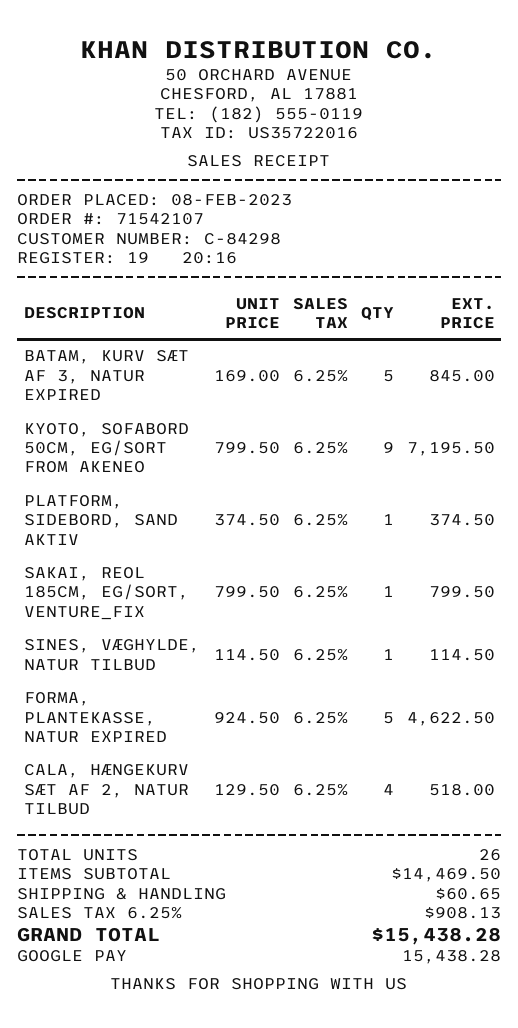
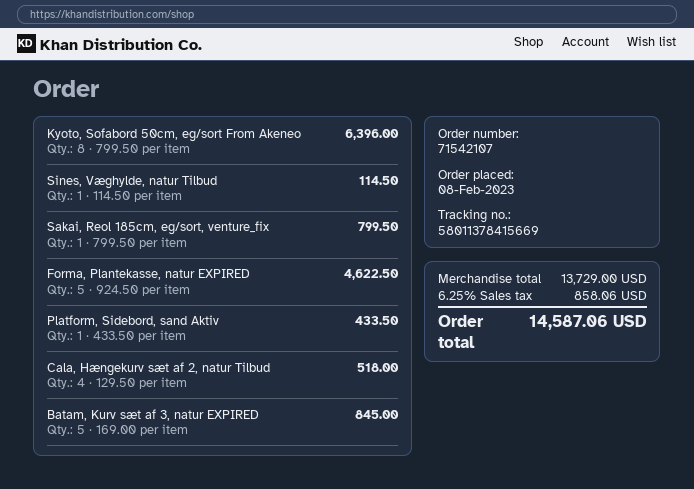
KYOTO, SOFABORD 50CM, EG/SORT FROM AKENEO: 9 x 799.50 = 7195.50 -> 8 x 799.50 = 6396.00
PLATFORM, SIDEBORD, SAND AKTIV: 1 x 374.50 = 374.50 -> 1 x 433.50 = 433.50
subtotal: 14469.50 -> 13729.00
shipping: 60.65 -> none
tax: 6.25% = 908.13 -> 6.25% = 858.06
total: 15438.28 -> 14587.06

